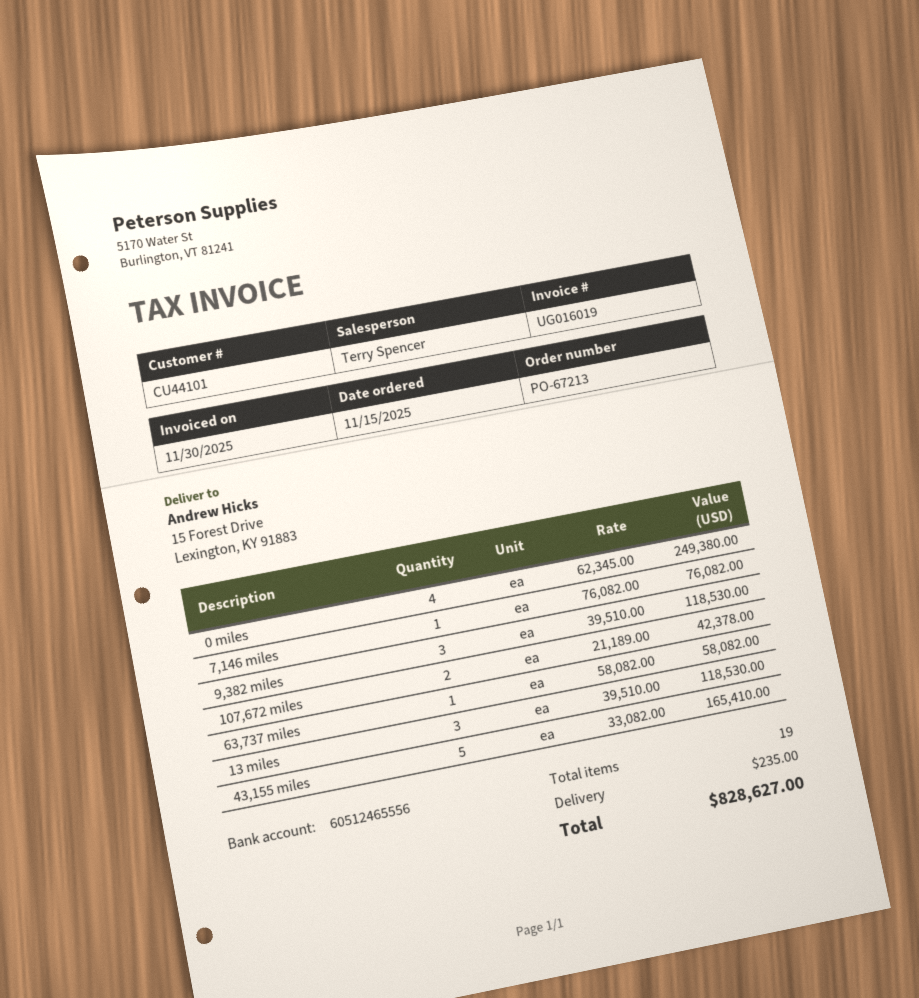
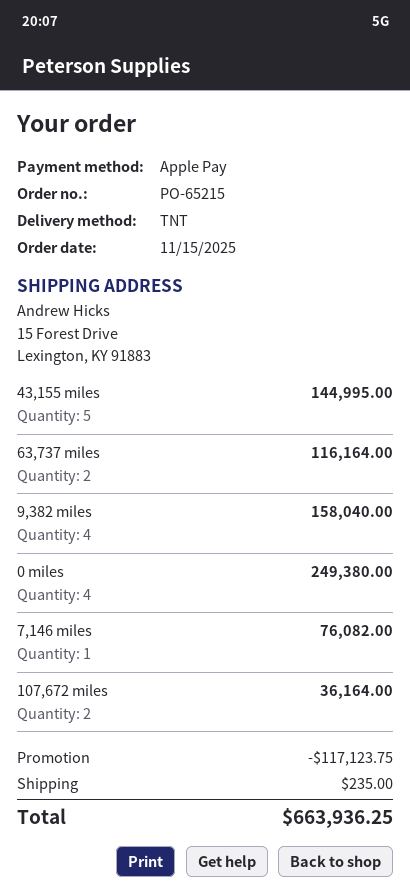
order number: PO-67213 -> PO-65215
9,382 miles: 3 for 118530.00 -> 4 for 158040.00
107,672 miles: 2 for 42378.00 -> 2 for 36164.00
63,737 miles: 1 for 58082.00 -> 2 for 116164.00
13 miles: 3 for 118530.00 -> none
43,155 miles: 5 for 165410.00 -> 5 for 144995.00
discount: none -> 117123.75
total: 828627.00 -> 663936.25

